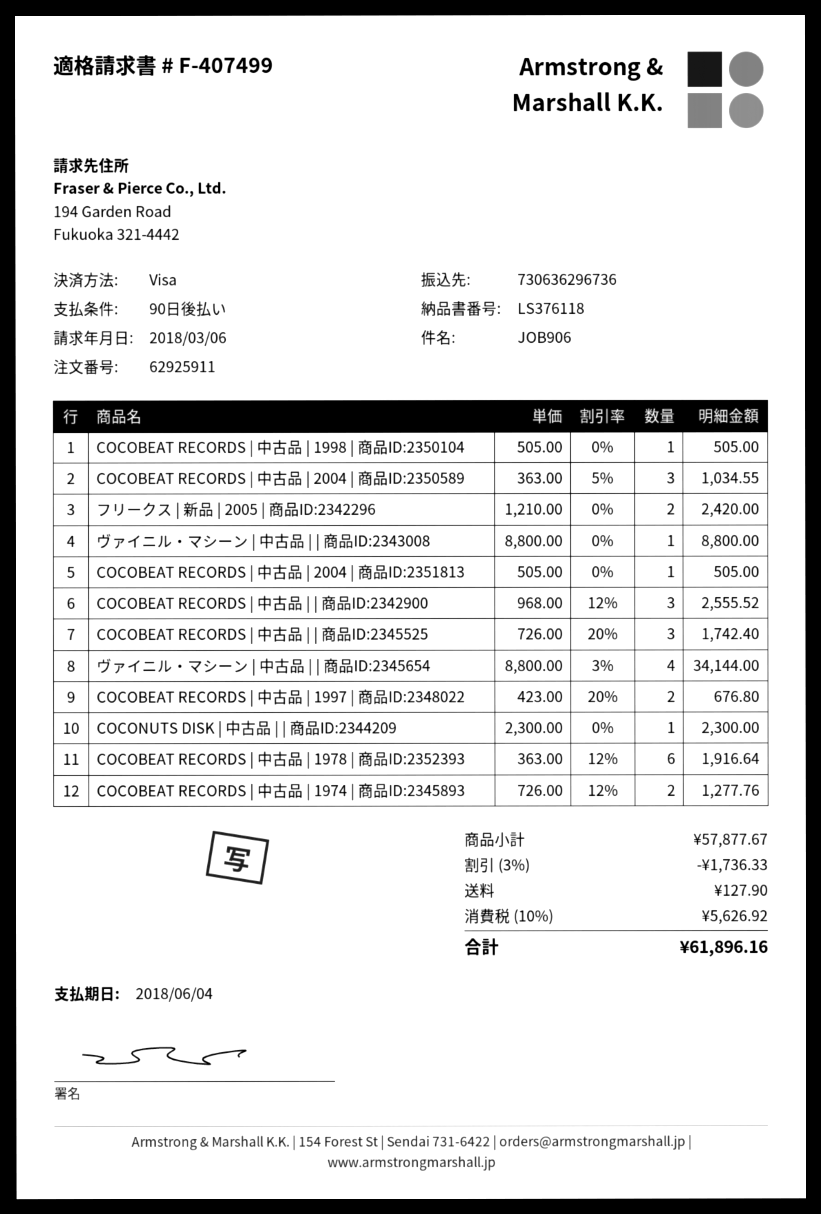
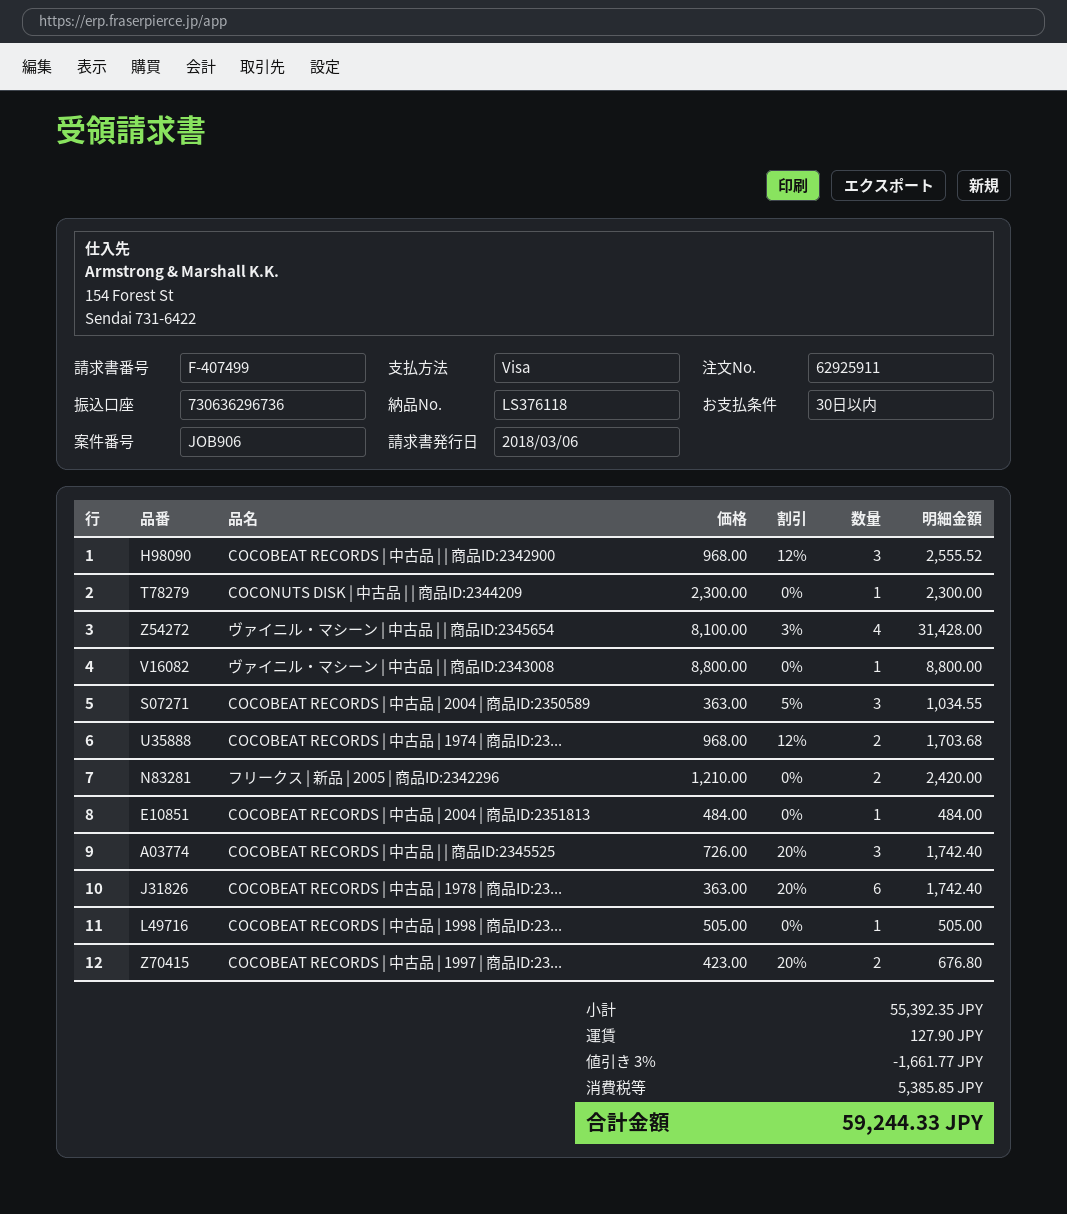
payment terms: 90 days -> 30 days
COCOBEAT RECORDS | 中古品 | 2004 | 商品ID:2351813: 1 x 505.00 = 505.00 -> 1 x 484.00 = 484.00
ヴァイニル・マシーン | 中古品 | | 商品ID:2345654: 4 x 8800.00 - 3% = 34144.00 -> 4 x 8100.00 - 3% = 31428.00
COCOBEAT RECORDS | 中古品 | 1978 | 商品ID:2352393: 6 x 363.00 - 12% = 1916.64 -> 6 x 363.00 - 20% = 1742.40
COCOBEAT RECORDS | 中古品 | 1974 | 商品ID:2345893: 2 x 726.00 - 12% = 1277.76 -> 2 x 968.00 - 12% = 1703.68
subtotal: 57877.67 -> 55392.35
discount: 3% = 1736.33 -> 3% = 1661.77
tax: 5626.92 -> 5385.85
total: 61896.16 -> 59244.33

